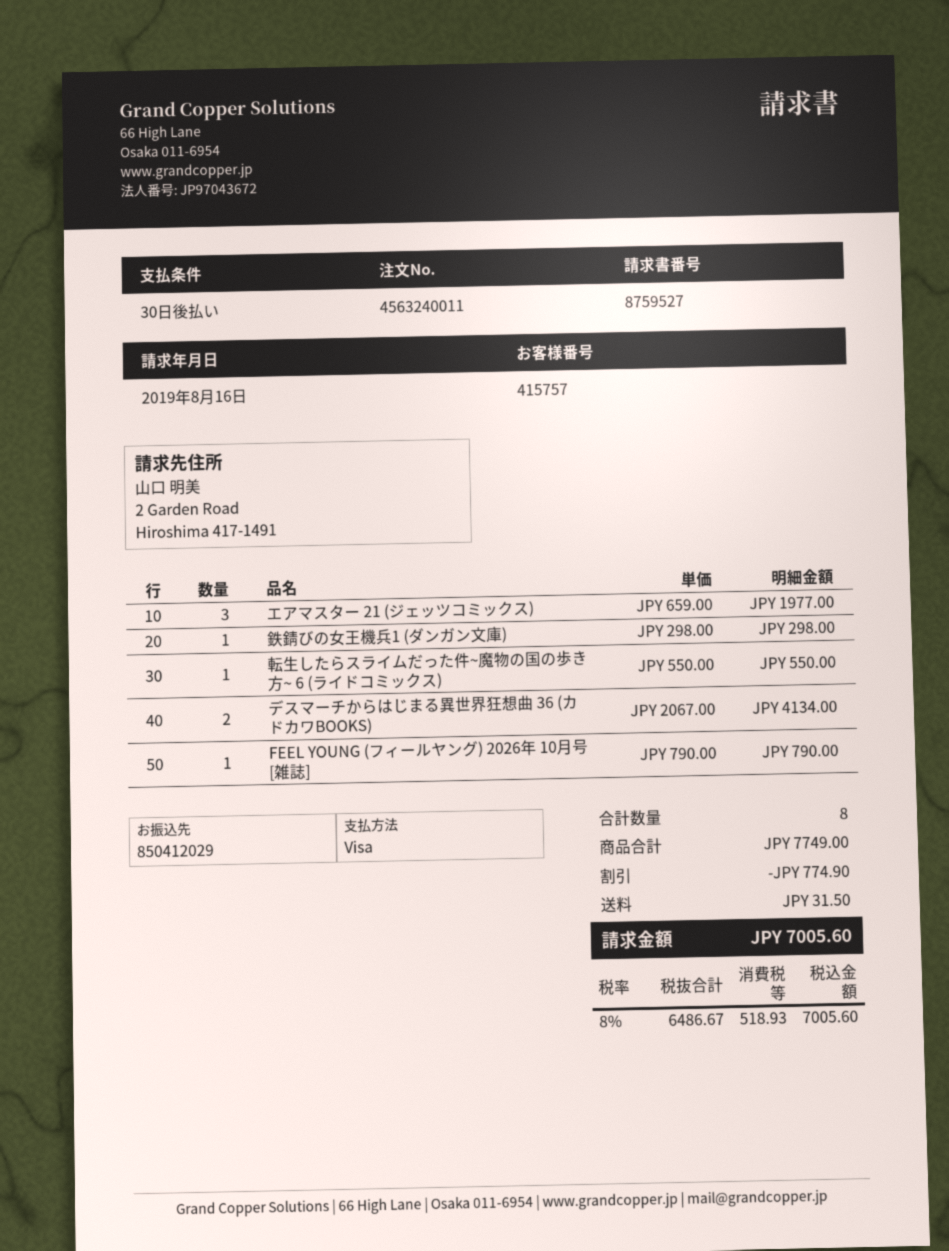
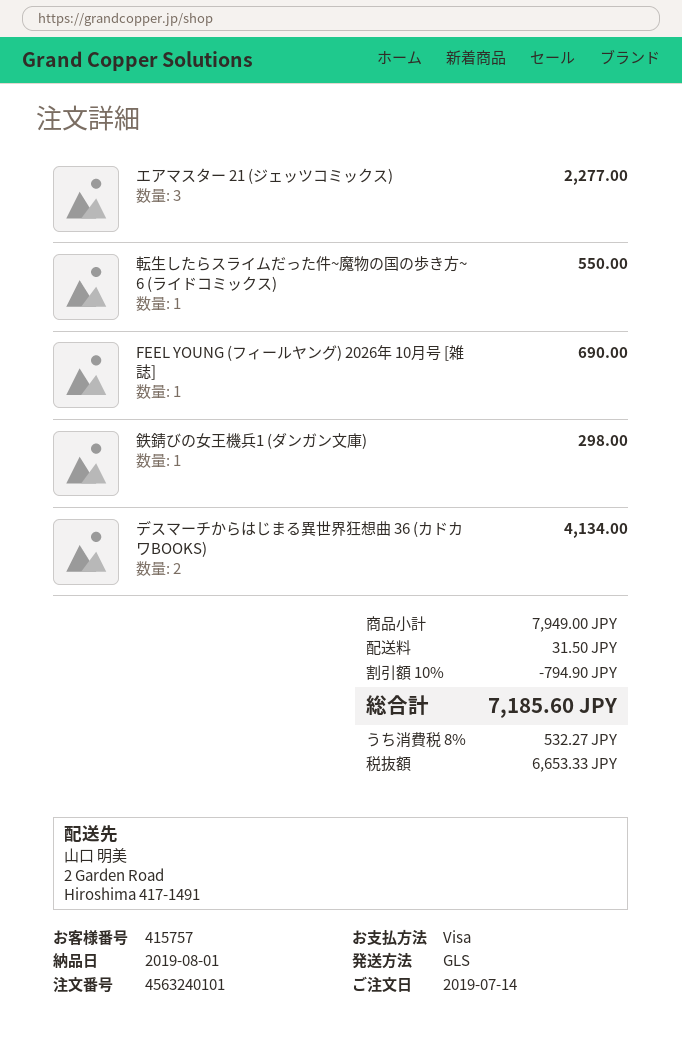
order number: 4563240011 -> 4563240101
エアマスター 21 (ジェッツコミックス): 3 for 1977.00 -> 3 for 2277.00
FEEL YOUNG (フィールヤング) 2026年 10月号 [雑誌]: 1 for 790.00 -> 1 for 690.00
subtotal: 7749.00 -> 7949.00
discount: 774.90 -> 794.90
net: 6486.67 -> 6653.33
tax: 8% = 518.93 -> 8% = 532.27
total: 7005.60 -> 7185.60

